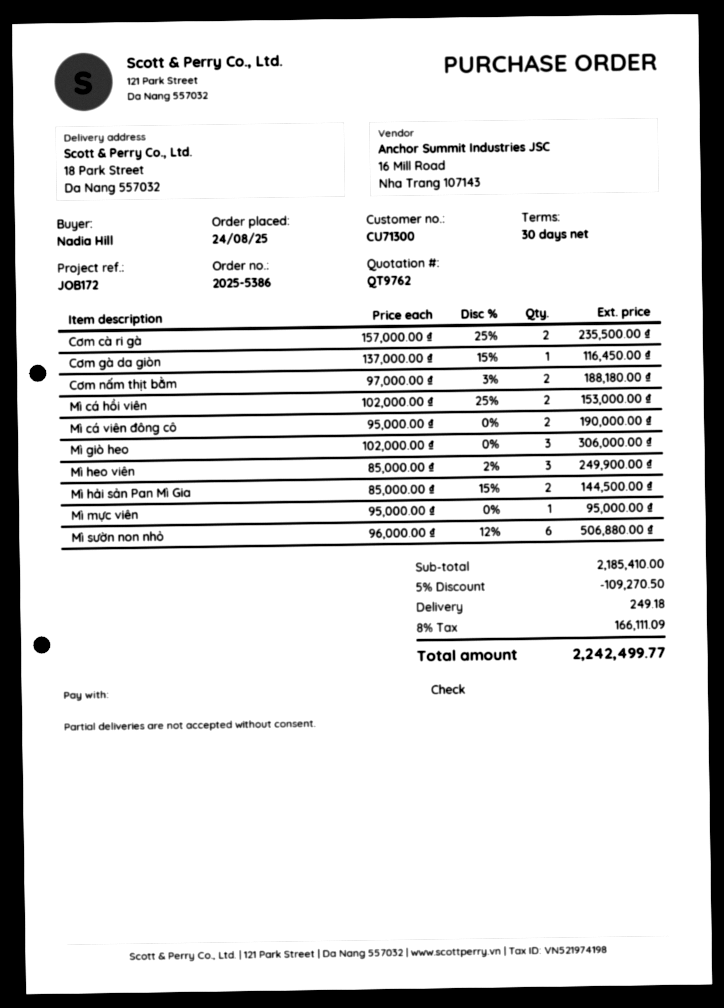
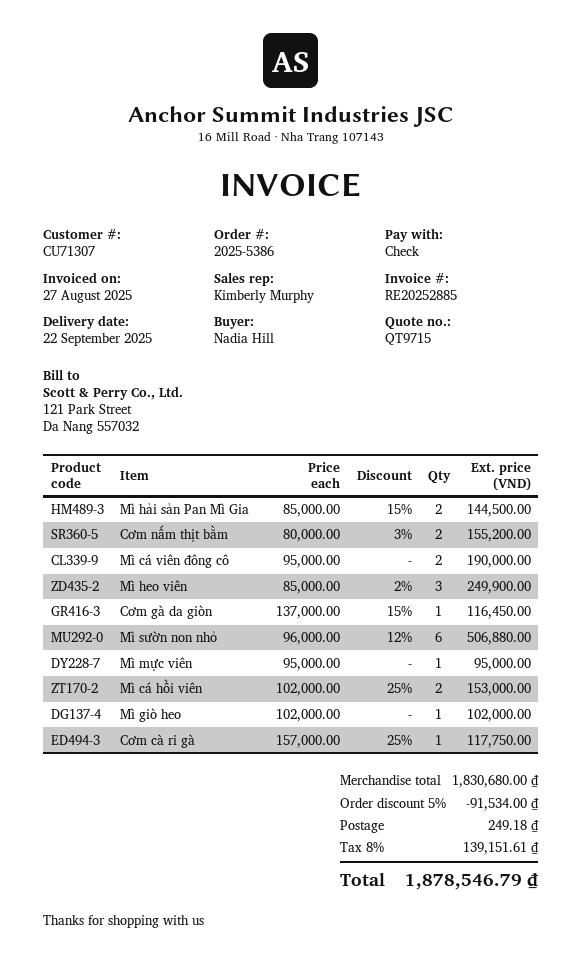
quote number: QT9762 -> QT9715
customer number: CU71300 -> CU71307
Cơm cà ri gà: 2 x 157000.00 - 25% = 235500.00 -> 1 x 157000.00 - 25% = 117750.00
Cơm nấm thịt bằm: 2 x 97000.00 - 3% = 188180.00 -> 2 x 80000.00 - 3% = 155200.00
Mì giò heo: 3 x 102000.00 = 306000.00 -> 1 x 102000.00 = 102000.00
subtotal: 2185410.00 -> 1830680.00
discount: 5% = 109270.50 -> 5% = 91534.00
tax: 8% = 166111.09 -> 8% = 139151.61
total: 2242499.77 -> 1878546.79

